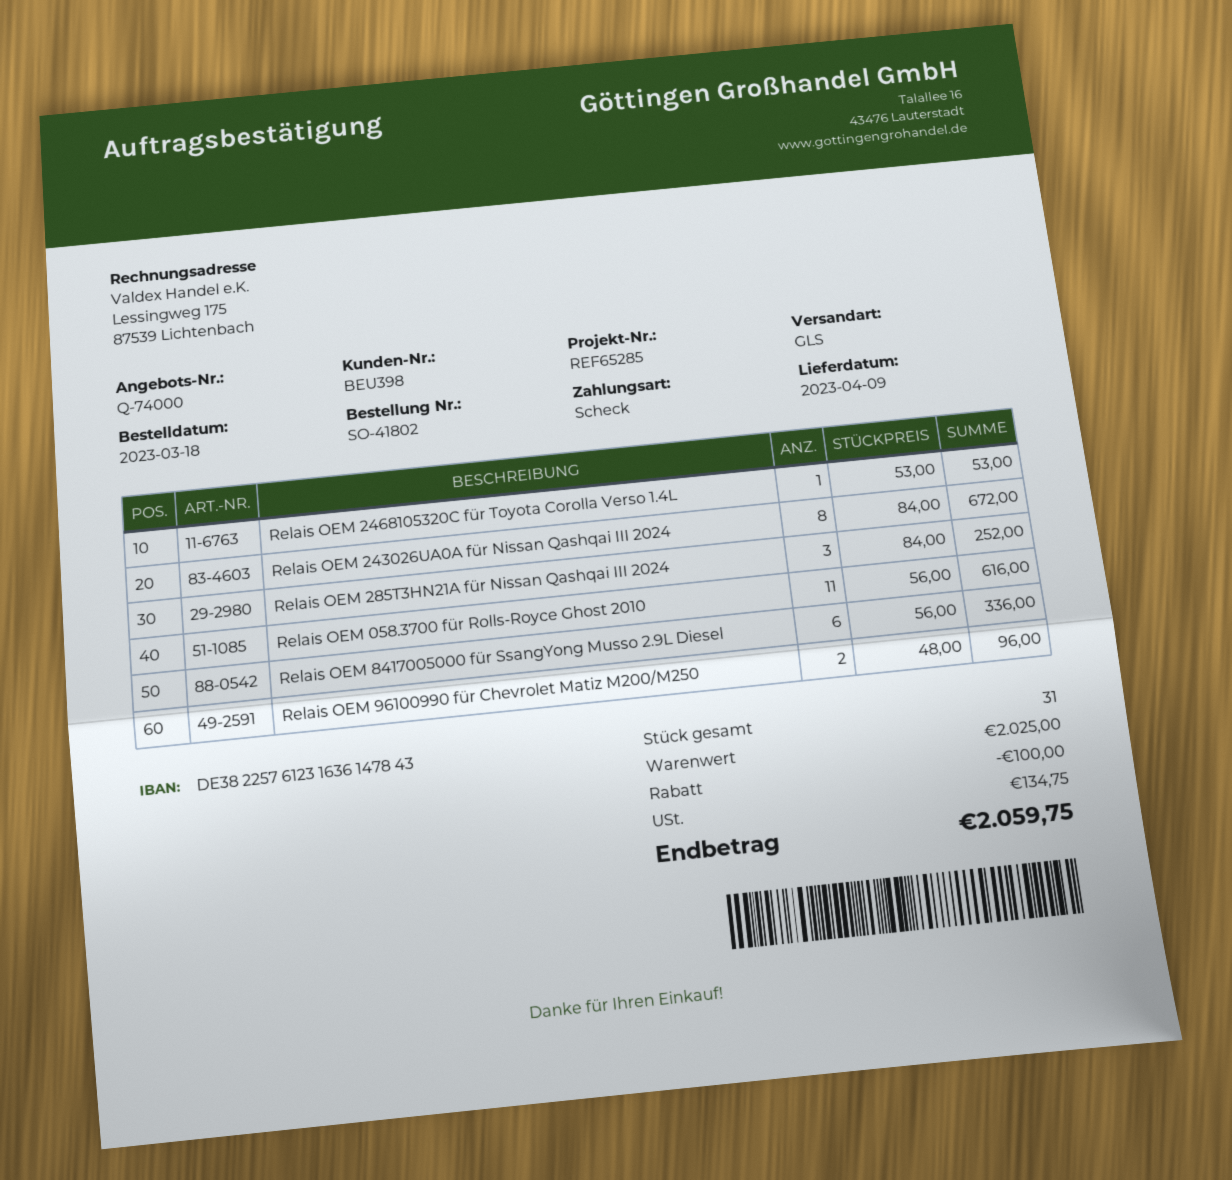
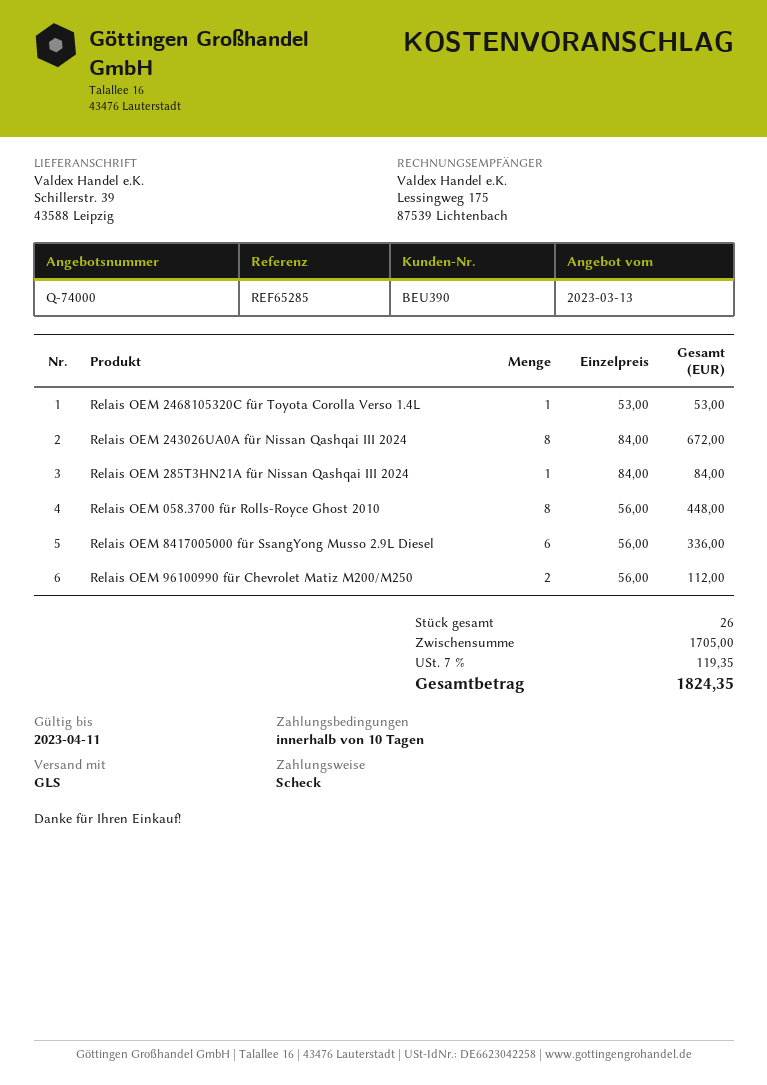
customer number: BEU398 -> BEU390
Relais OEM 285T3HN21A für Nissan Qashqai III 2024: 3 x 84.00 = 252.00 -> 1 x 84.00 = 84.00
Relais OEM 058.3700 für Rolls-Royce Ghost 2010: 11 x 56.00 = 616.00 -> 8 x 56.00 = 448.00
Relais OEM 96100990 für Chevrolet Matiz M200/M250: 2 x 48.00 = 96.00 -> 2 x 56.00 = 112.00
total quantity: 31 -> 26
subtotal: 2025.00 -> 1705.00
discount: 100.00 -> none
tax: 134.75 -> 119.35
total: 2059.75 -> 1824.35

